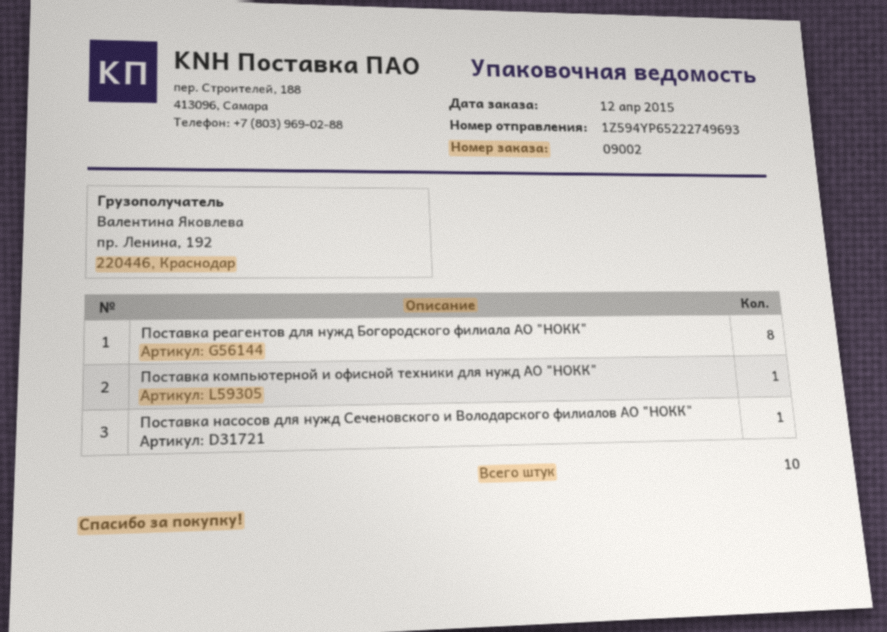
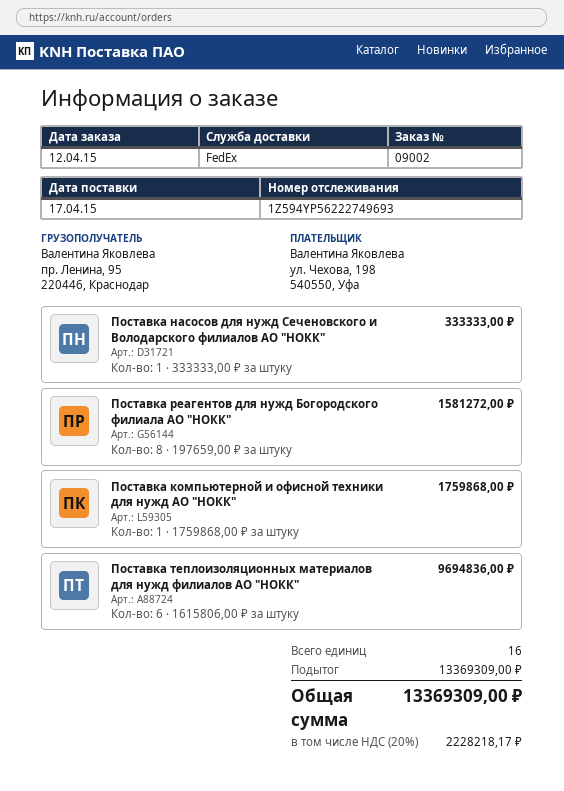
tracking number: 1Z594YP65222749693 -> 1Z594YP56222749693
ship to: пр. Ленина, 192, 220446, Краснодар -> пр. Ленина, 95, 220446, Краснодар
Поставка теплоизоляционных материалов для нужд филиалов АО "НОКК": none -> 6
total quantity: 10 -> 16

